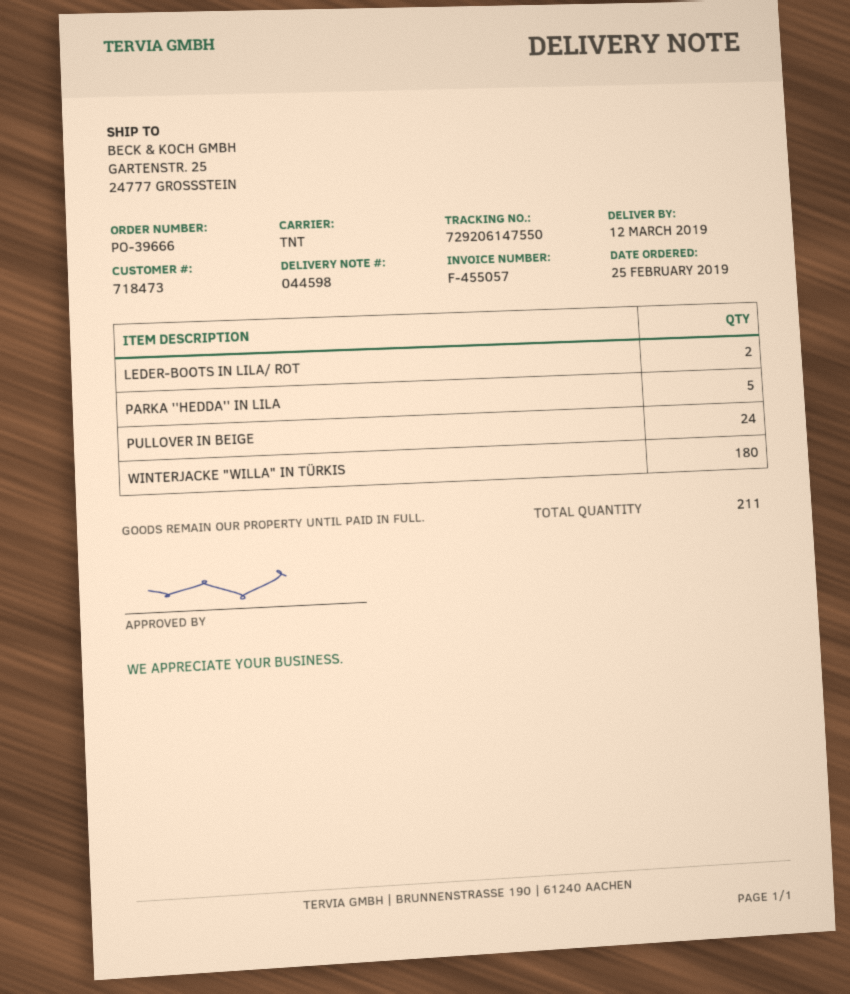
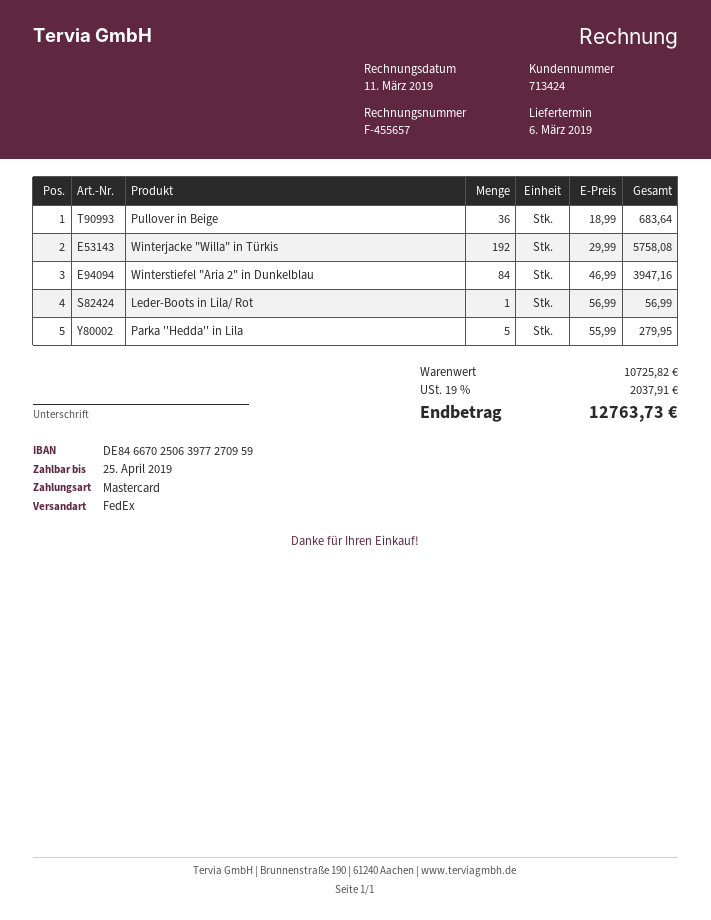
delivery date: 2019-03-12 -> 2019-03-06
invoice number: F-455057 -> F-455657
customer number: 718473 -> 713424
shipping method: TNT -> FedEx
LEDER-BOOTS IN LILA/ ROT: 2 -> 1
PULLOVER IN BEIGE: 24 -> 36
WINTERJACKE "WILLA" IN TÜRKIS: 180 -> 192
Winterstiefel "Aria 2" in Dunkelblau: none -> 84

